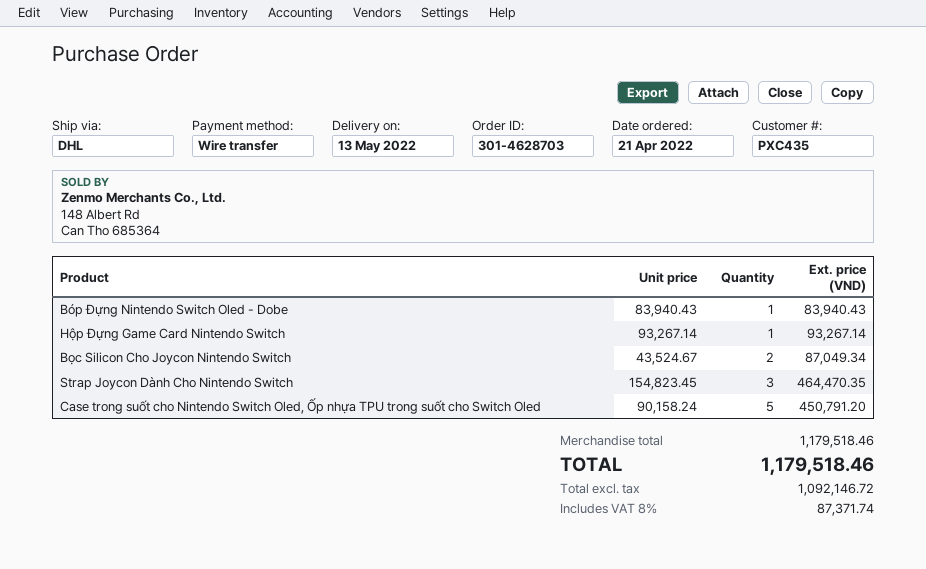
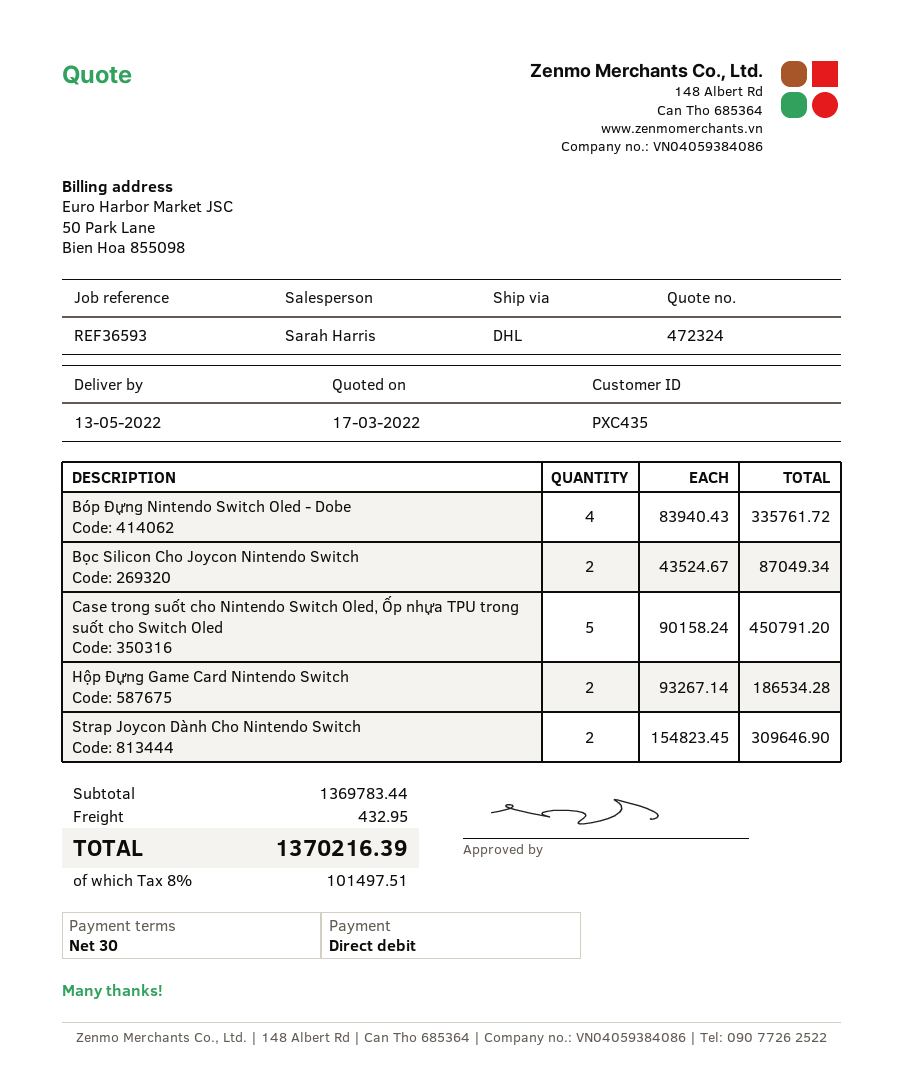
payment method: bank transfer -> direct debit
Bóp Đựng Nintendo Switch Oled - Dobe: 1 x 83940.43 = 83940.43 -> 4 x 83940.43 = 335761.72
Hộp Đựng Game Card Nintendo Switch: 1 x 93267.14 = 93267.14 -> 2 x 93267.14 = 186534.28
Strap Joycon Dành Cho Nintendo Switch: 3 x 154823.45 = 464470.35 -> 2 x 154823.45 = 309646.90
subtotal: 1179518.46 -> 1369783.44
shipping: none -> 432.95
tax: 8% = 87371.74 -> 8% = 101497.51
total: 1179518.46 -> 1370216.39

